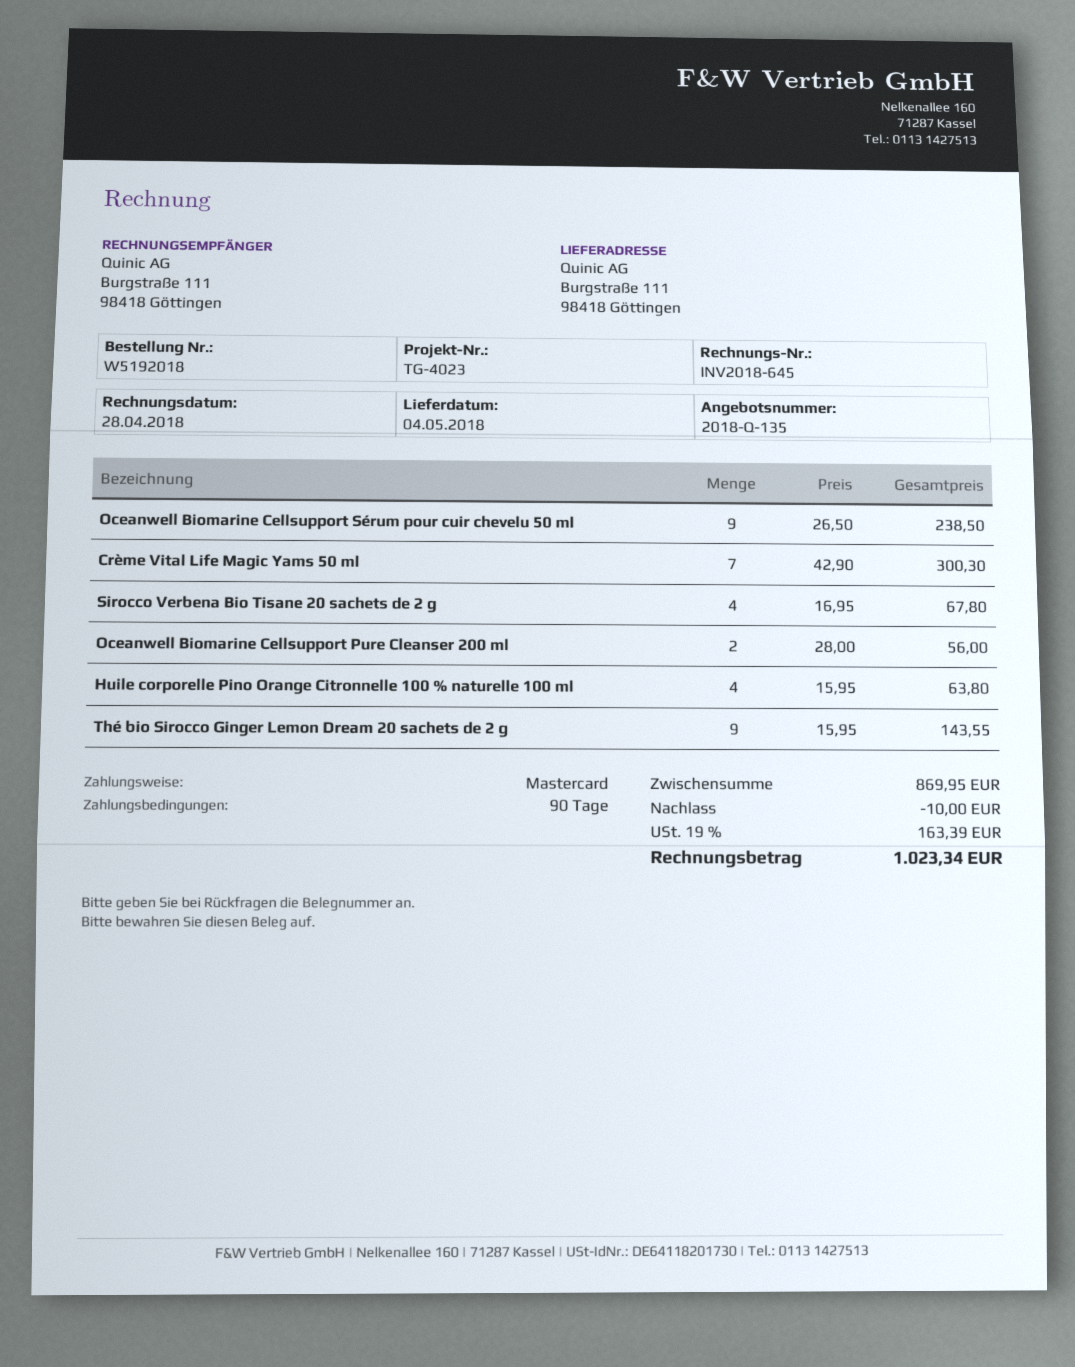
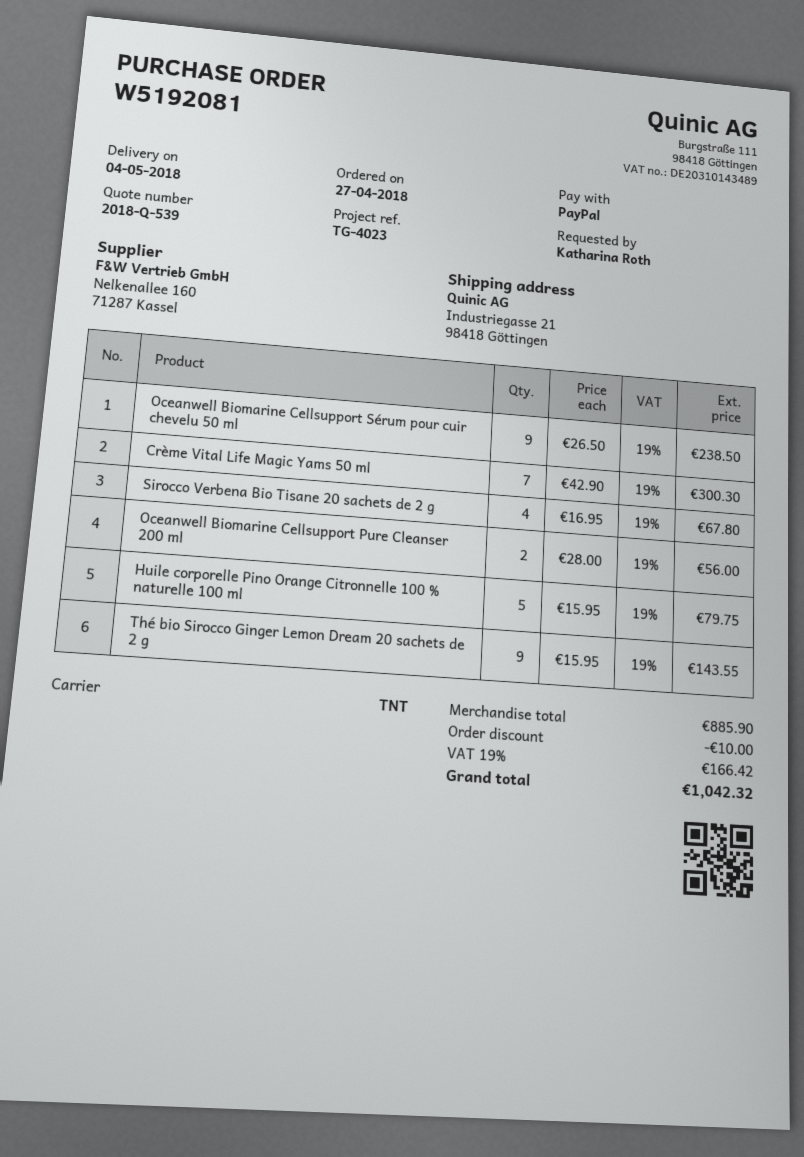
quote number: 2018-Q-135 -> 2018-Q-539
order number: W5192018 -> W5192081
payment method: Mastercard -> PayPal
ship to: Burgstraße 111, 98418 Göttingen -> Industriegasse 21, 98418 Göttingen
Huile corporelle Pino Orange Citronnelle 100 % naturelle 100 ml: 4 x 15.95 = 63.80 -> 5 x 15.95 = 79.75
subtotal: 869.95 -> 885.90
tax: 19% = 163.39 -> 19% = 166.42
total: 1023.34 -> 1042.32

